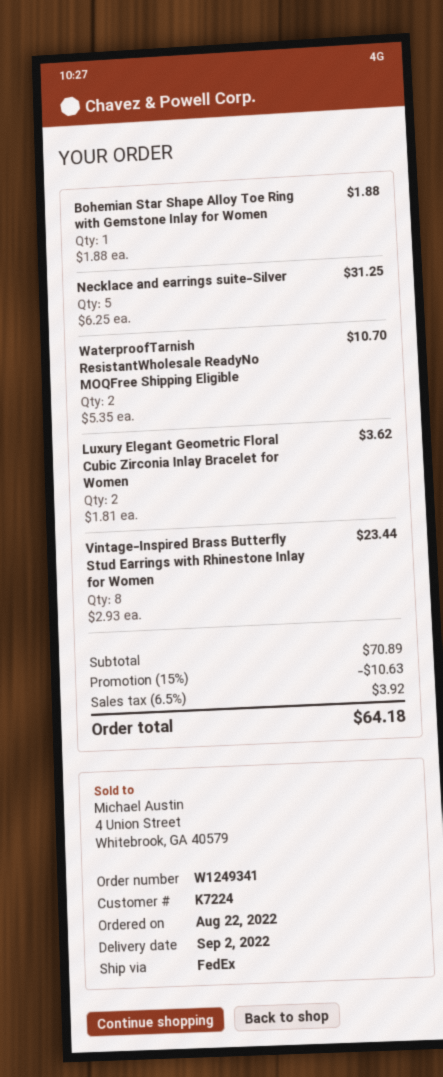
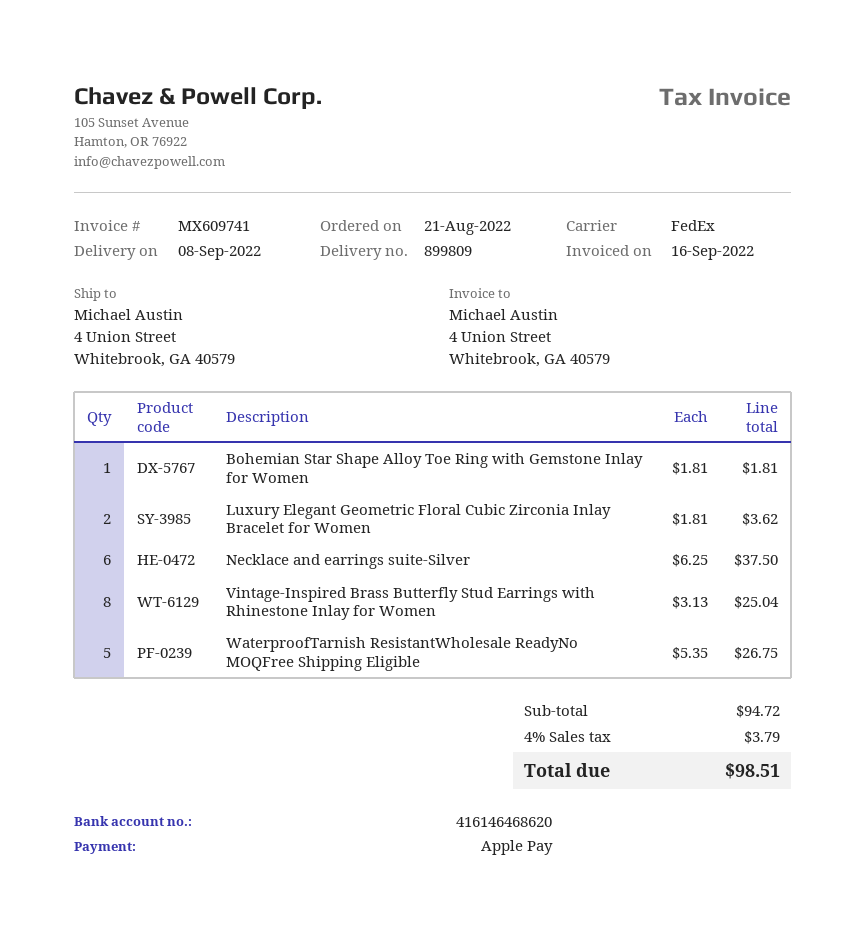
order date: 2022-08-22 -> 2022-08-21
delivery date: 2022-09-02 -> 2022-09-08
Bohemian Star Shape Alloy Toe Ring with Gemstone Inlay for Women: 1 x 1.88 = 1.88 -> 1 x 1.81 = 1.81
Necklace and earrings suite-Silver: 5 x 6.25 = 31.25 -> 6 x 6.25 = 37.50
WaterproofTarnish ResistantWholesale ReadyNo MOQFree Shipping Eligible: 2 x 5.35 = 10.70 -> 5 x 5.35 = 26.75
Vintage-Inspired Brass Butterfly Stud Earrings with Rhinestone Inlay for Women: 8 x 2.93 = 23.44 -> 8 x 3.13 = 25.04
subtotal: 70.89 -> 94.72
discount: 15% = 10.63 -> none
tax: 6.5% = 3.92 -> 4% = 3.79
total: 64.18 -> 98.51

